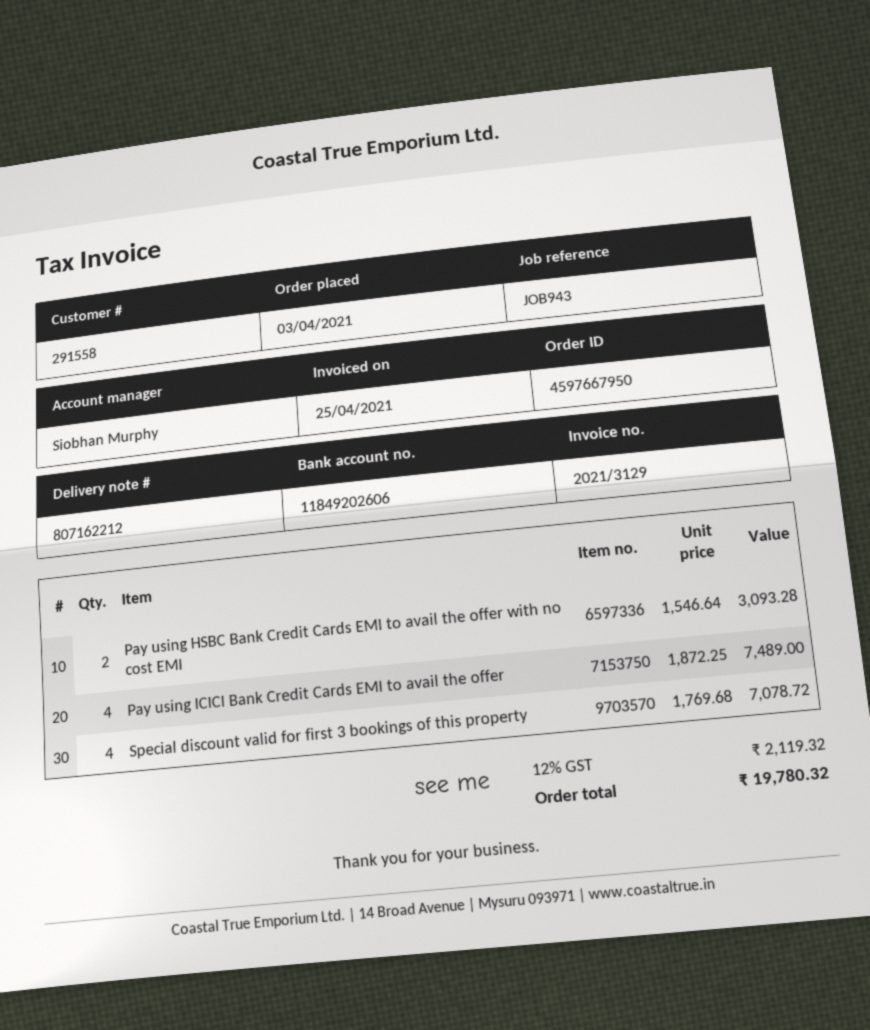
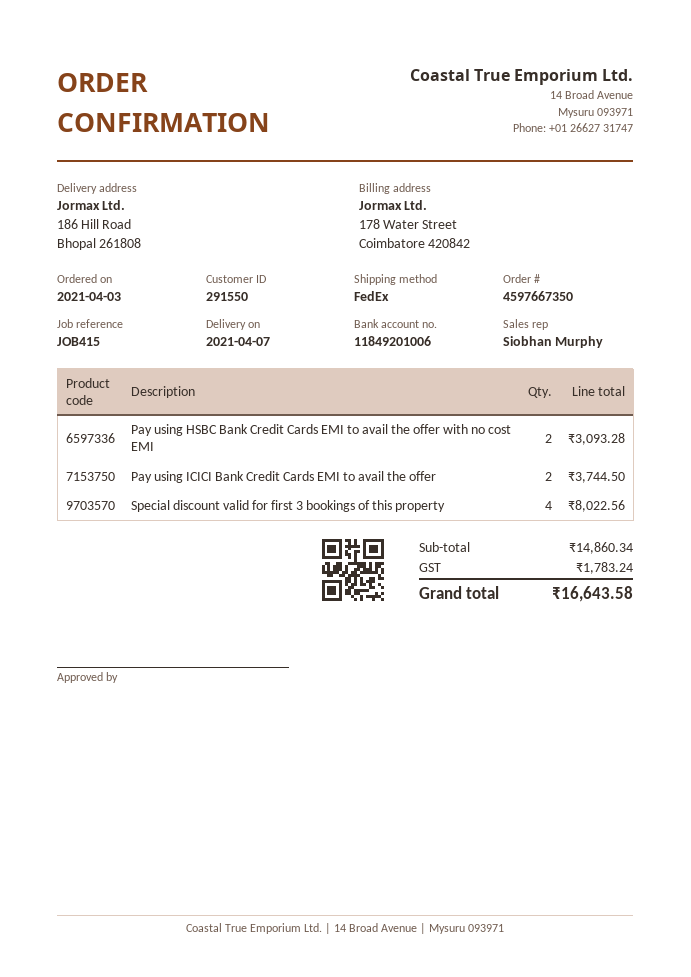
order number: 4597667950 -> 4597667350
customer number: 291558 -> 291550
reference: JOB943 -> JOB415
bank account: 11849202606 -> 11849201006
Pay using ICICI Bank Credit Cards EMI to avail the offer: 4 for 7489.00 -> 2 for 3744.50
Special discount valid for first 3 bookings of this property: 4 for 7078.72 -> 4 for 8022.56
tax: 2119.32 -> 1783.24
total: 19780.32 -> 16643.58

